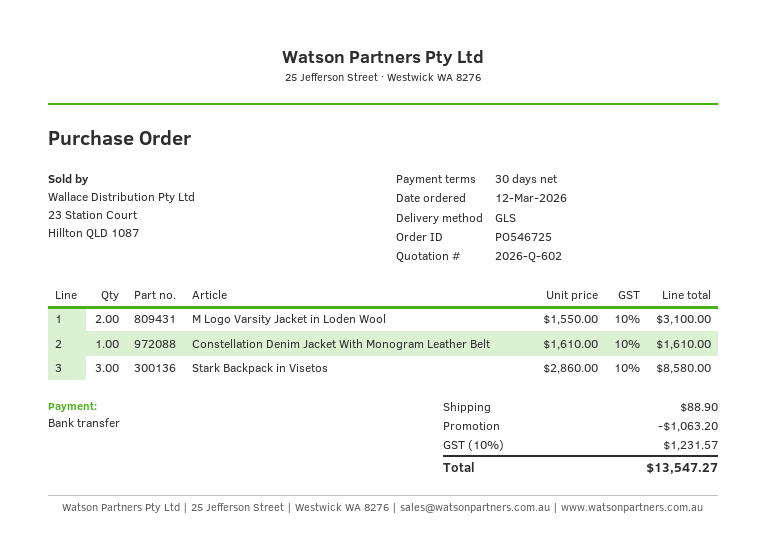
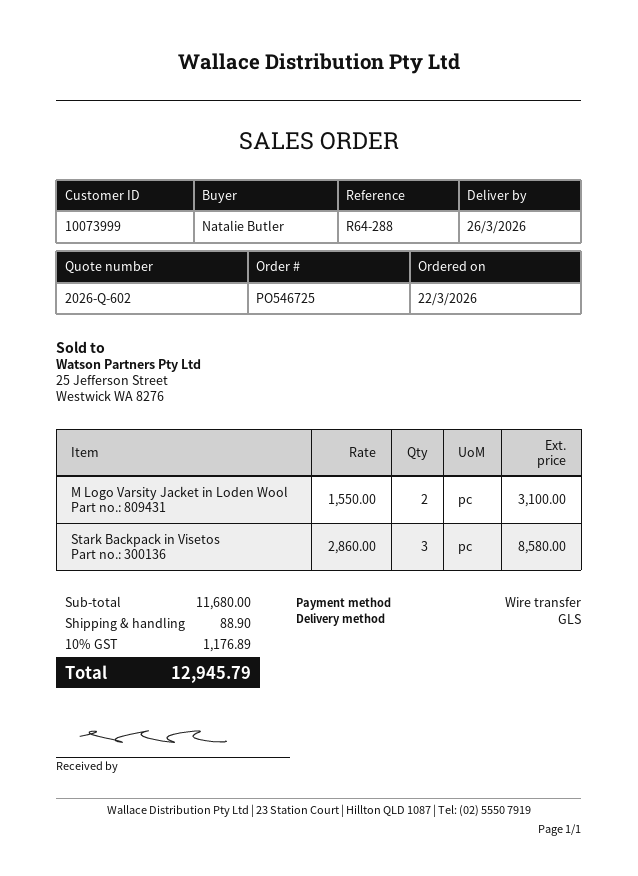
order date: 2026-03-12 -> 2026-03-22
Constellation Denim Jacket With Monogram Leather Belt: 1 x 1610.00 = 1610.00 -> none
discount: 1063.20 -> none
tax: 10% = 1231.57 -> 10% = 1176.89
total: 13547.27 -> 12945.79

